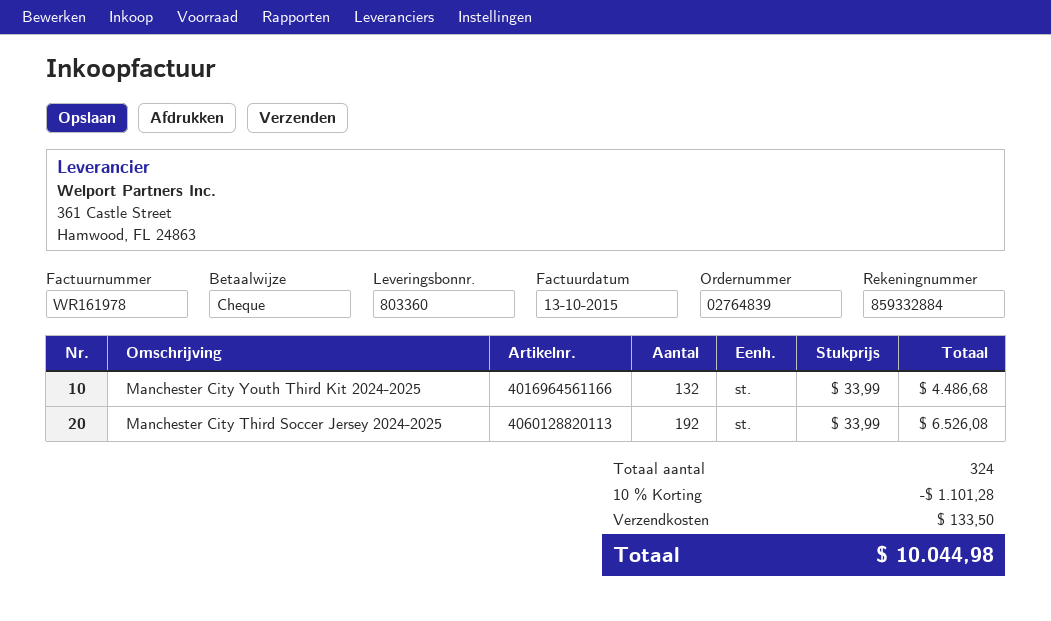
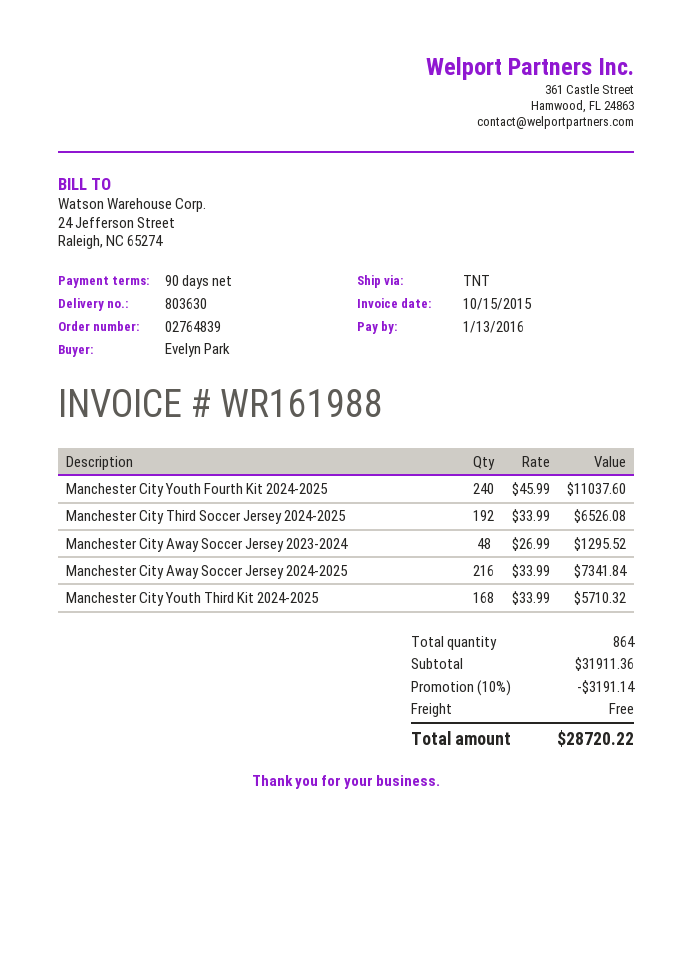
delivery note number: 803360 -> 803630
invoice number: WR161978 -> WR161988
invoice date: 2015-10-13 -> 2015-10-15
Manchester City Youth Third Kit 2024-2025: 132 x 33.99 = 4486.68 -> 168 x 33.99 = 5710.32
Manchester City Youth Fourth Kit 2024-2025: none -> 240 x 45.99 = 11037.60
Manchester City Away Soccer Jersey 2023-2024: none -> 48 x 26.99 = 1295.52
Manchester City Away Soccer Jersey 2024-2025: none -> 216 x 33.99 = 7341.84
total quantity: 324 -> 864
discount: 10% = 1101.28 -> 10% = 3191.14
shipping: 133.50 -> 0.00
total: 10044.98 -> 28720.22

